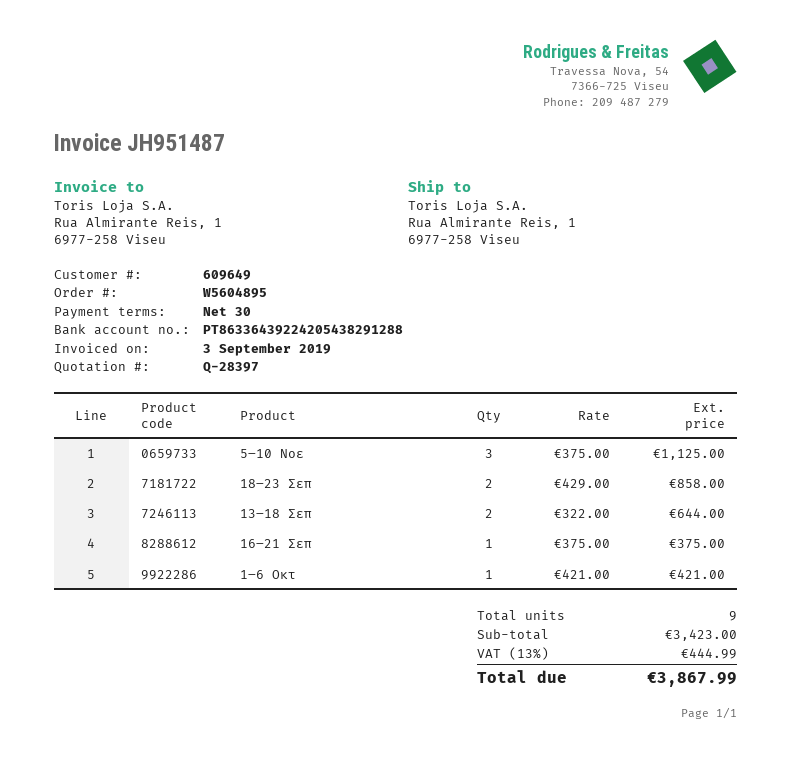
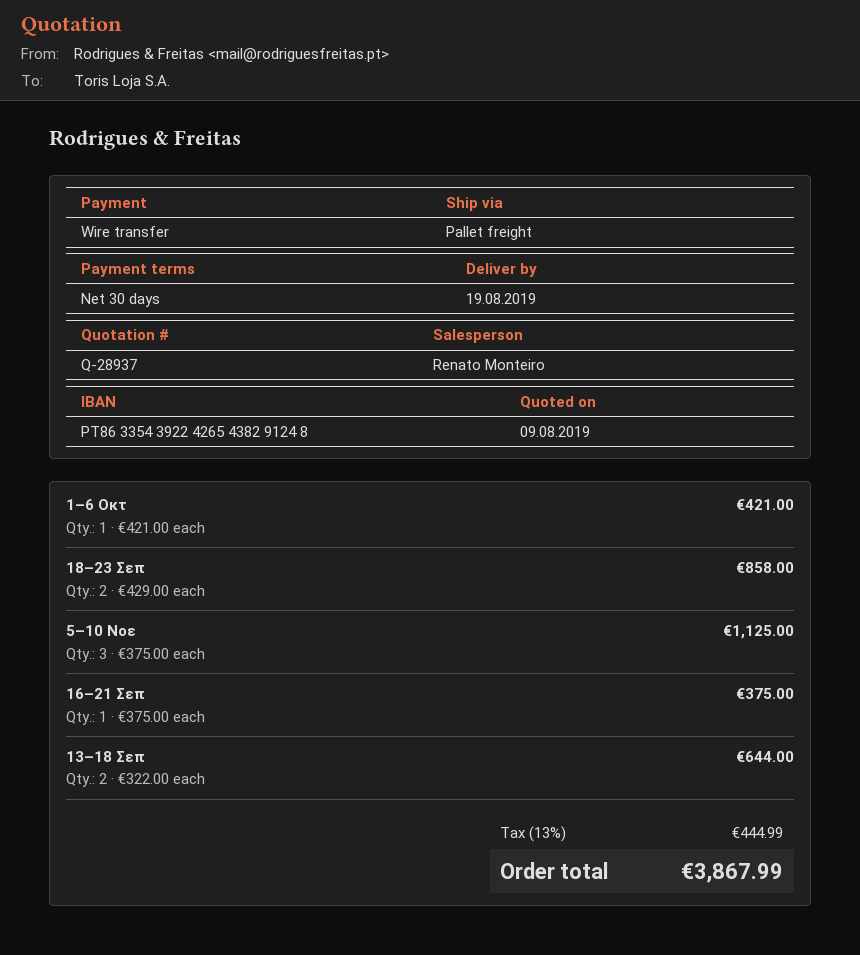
quote number: Q-28397 -> Q-28937
bank account: PT86336439224205438291288 -> PT86335439224265438291248

